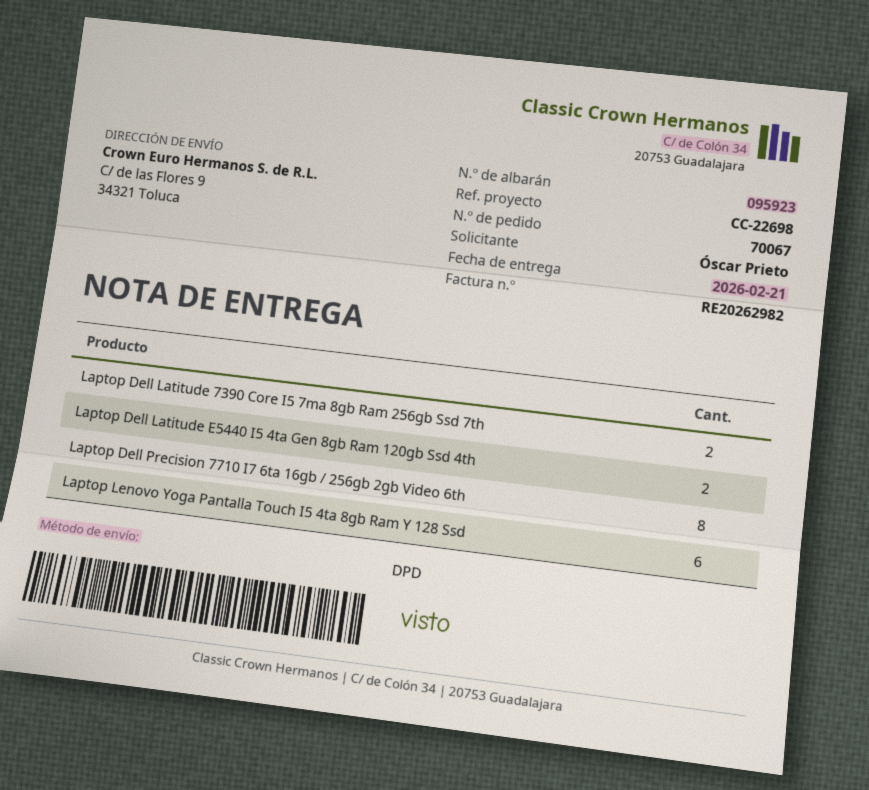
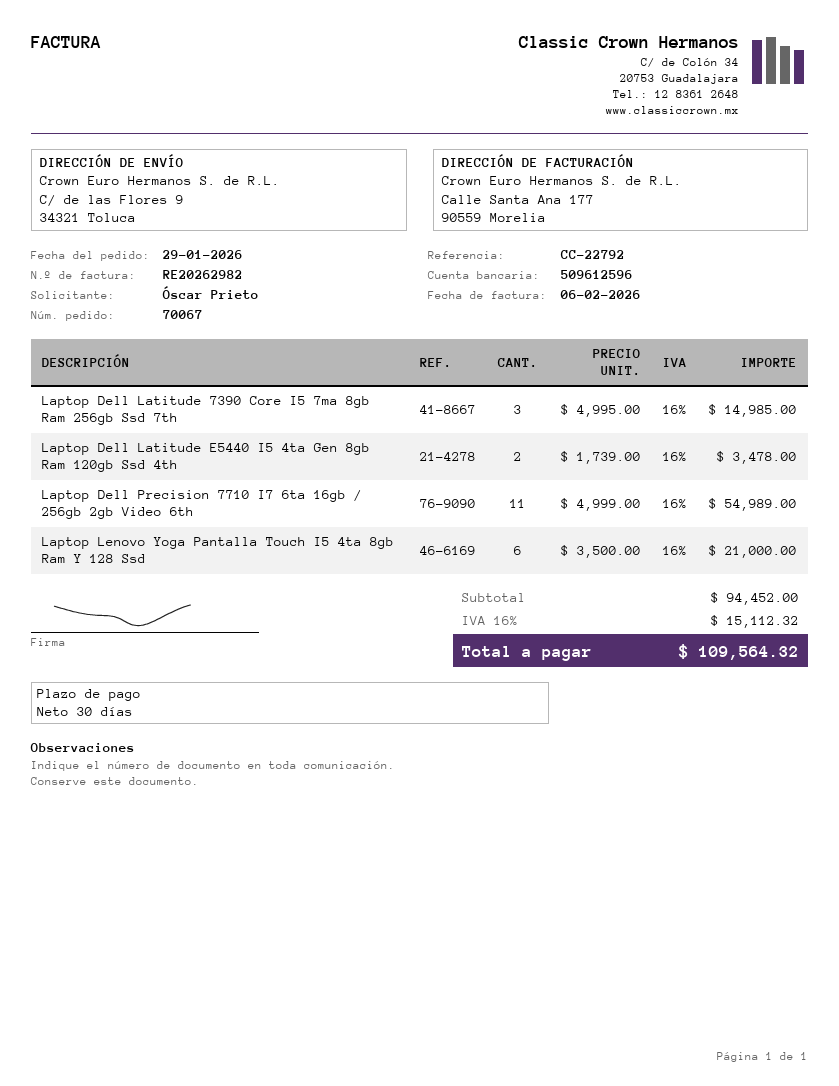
reference: CC-22698 -> CC-22792
Laptop Dell Latitude 7390 Core I5 7ma 8gb Ram 256gb Ssd 7th: 2 -> 3
Laptop Dell Precision 7710 I7 6ta 16gb / 256gb 2gb Video 6th: 8 -> 11

